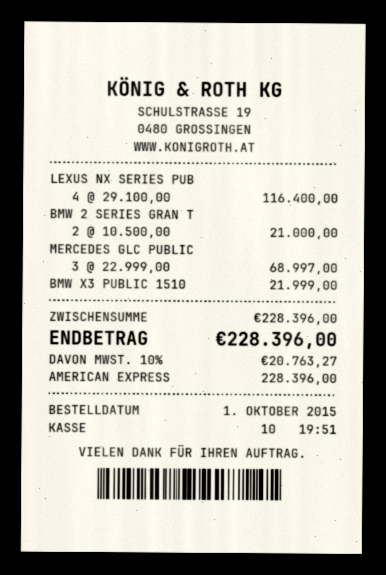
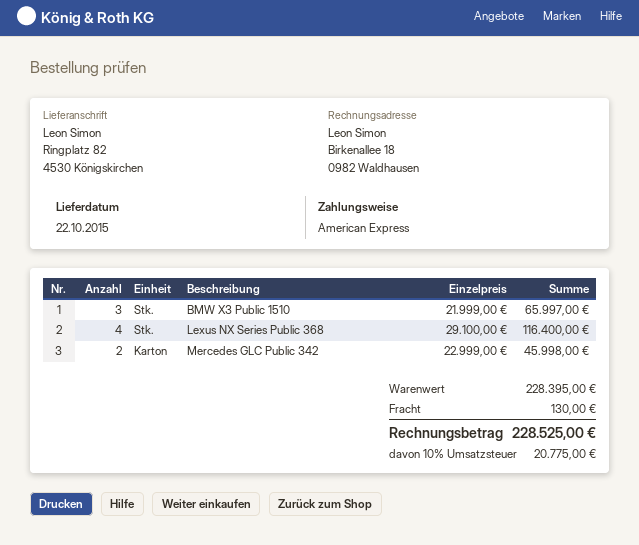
BMW 2 SERIES GRAN T: 2 x 10500.00 = 21000.00 -> none
MERCEDES GLC PUBLIC: 3 x 22999.00 = 68997.00 -> 2 x 22999.00 = 45998.00
BMW X3 PUBLIC 1510: 1 x 21999.00 = 21999.00 -> 3 x 21999.00 = 65997.00
subtotal: 228396.00 -> 228395.00
shipping: none -> 130.00
tax: 10% = 20763.27 -> 10% = 20775.00
total: 228396.00 -> 228525.00

